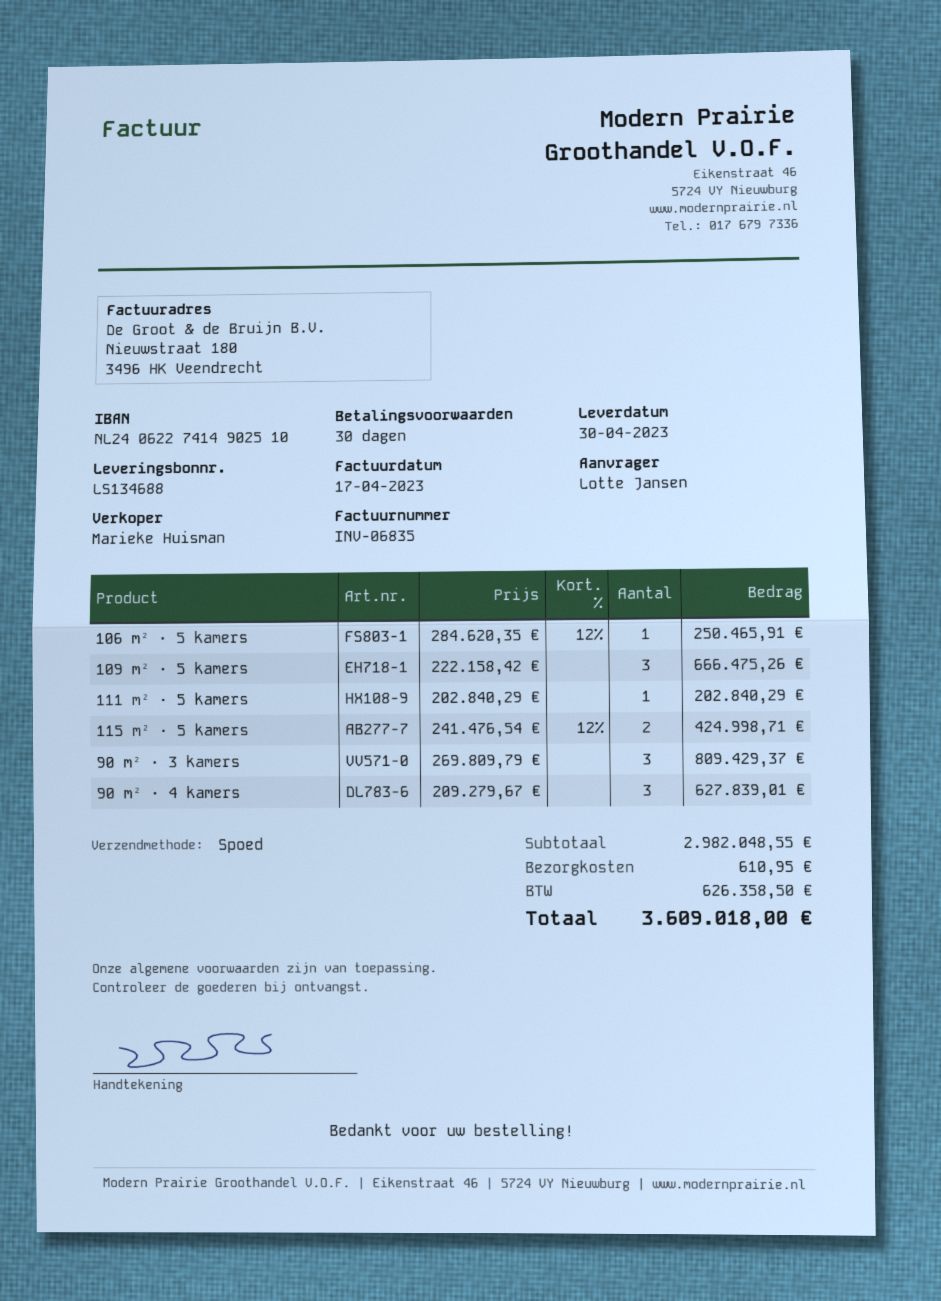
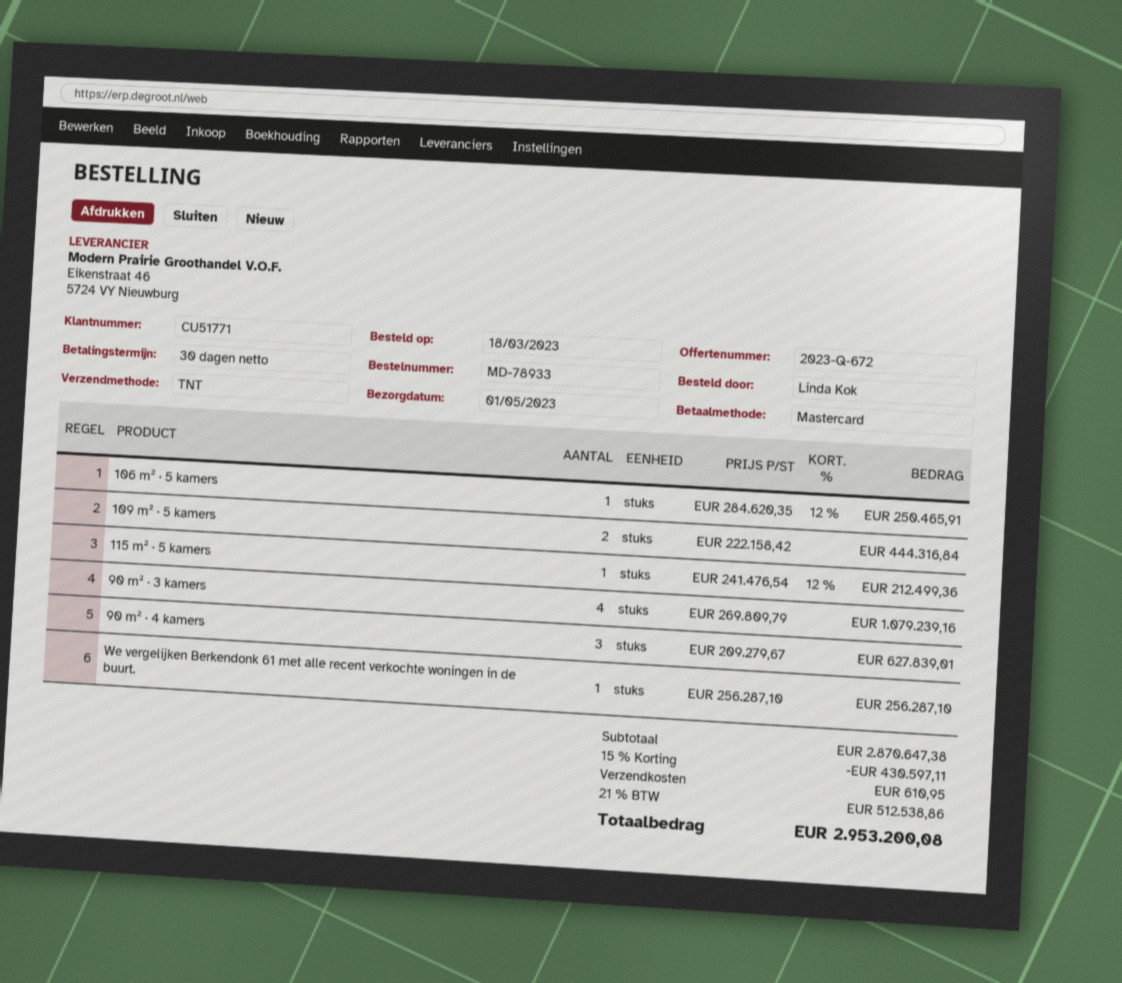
delivery date: 2023-04-30 -> 2023-05-01
ordered by: Lotte Jansen -> Linda Kok
shipping method: express -> TNT
109 m² · 5 kamers: 3 x 222158.42 = 666475.26 -> 2 x 222158.42 = 444316.84
111 m² · 5 kamers: 1 x 202840.29 = 202840.29 -> none
115 m² · 5 kamers: 2 x 241476.54 - 12% = 424998.71 -> 1 x 241476.54 - 12% = 212499.36
90 m² · 3 kamers: 3 x 269809.79 = 809429.37 -> 4 x 269809.79 = 1079239.16
We vergelijken Berkendonk 61 met alle recent verkochte woningen in de buurt.: none -> 1 x 256287.10 = 256287.10
subtotal: 2982048.55 -> 2870647.38
discount: none -> 15% = 430597.11
tax: 626358.50 -> 512538.86
total: 3609018.00 -> 2953200.08

